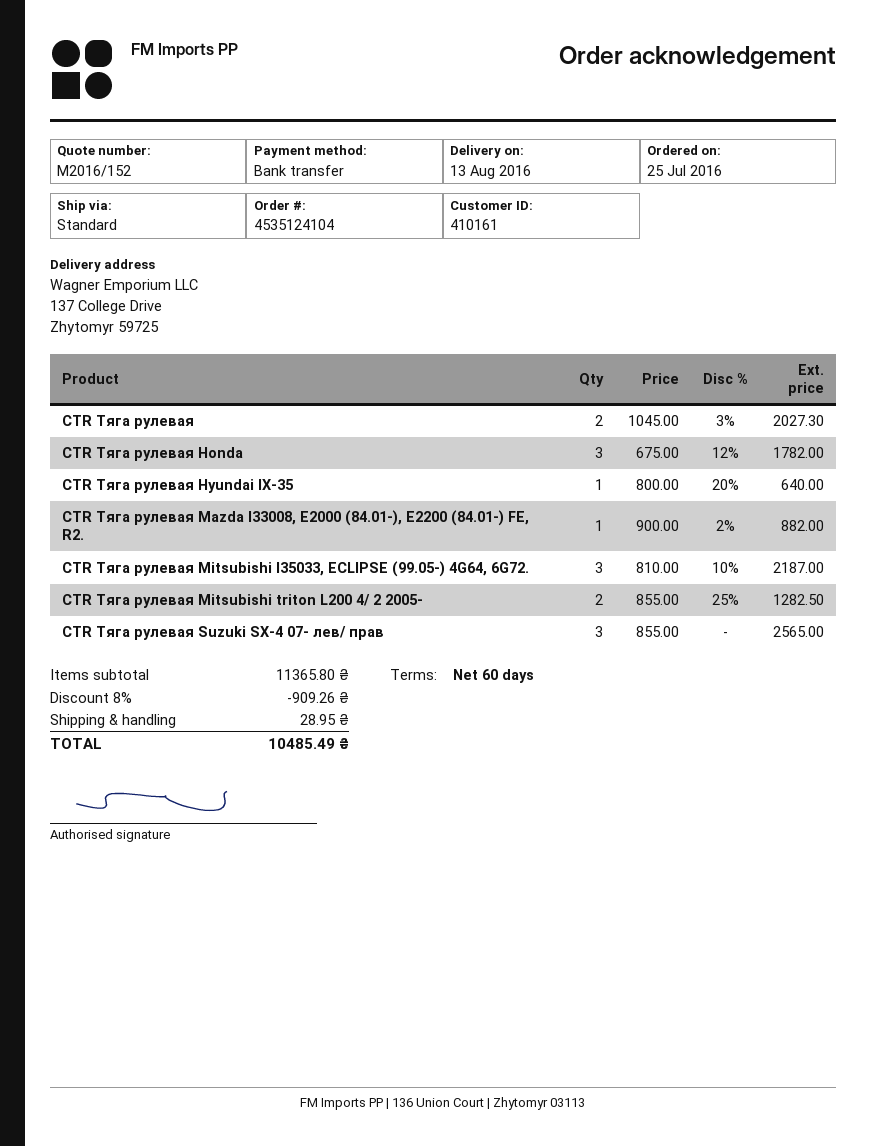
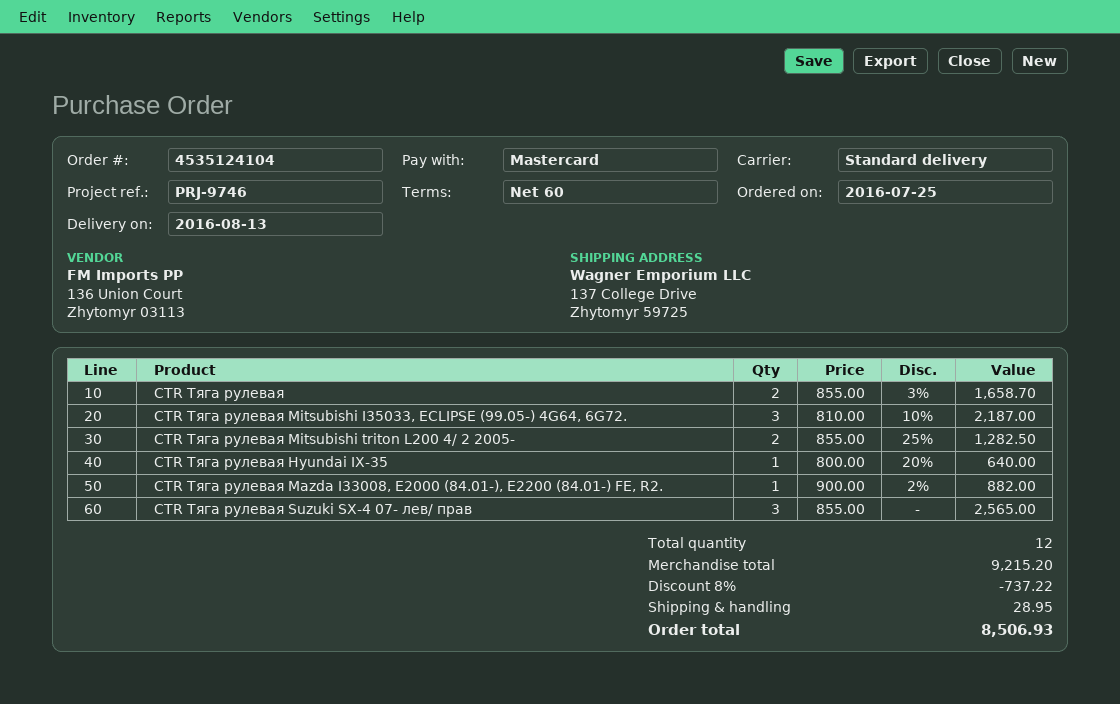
payment method: bank transfer -> Mastercard
CTR Тяга рулевая: 2 x 1045.00 - 3% = 2027.30 -> 2 x 855.00 - 3% = 1658.70
CTR Тяга рулевая Honda: 3 x 675.00 - 12% = 1782.00 -> none
subtotal: 11365.80 -> 9215.20
discount: 8% = 909.26 -> 8% = 737.22
total: 10485.49 -> 8506.93

